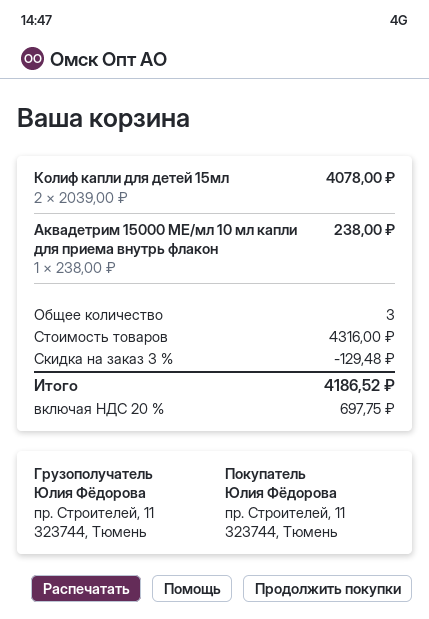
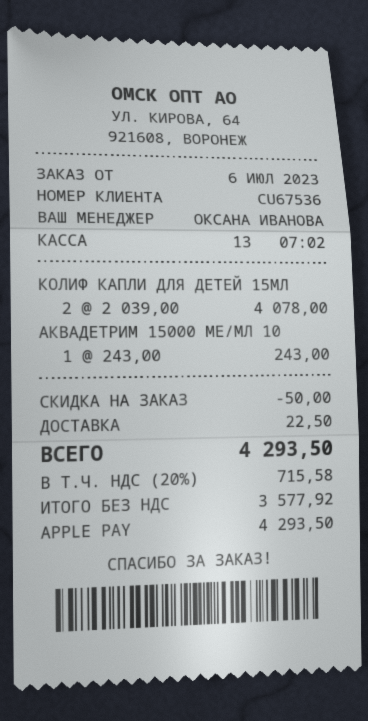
Аквадетрим 15000 МЕ/мл 10 мл капли для приема внутрь флакон: 1 x 238.00 = 238.00 -> 1 x 243.00 = 243.00
discount: 129.48 -> 50.00
shipping: none -> 22.50
tax: 20% = 697.75 -> 20% = 715.58
total: 4186.52 -> 4293.50

